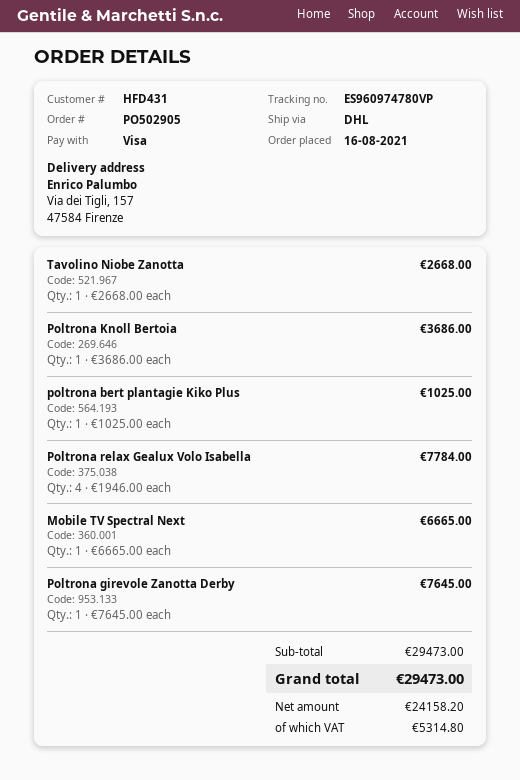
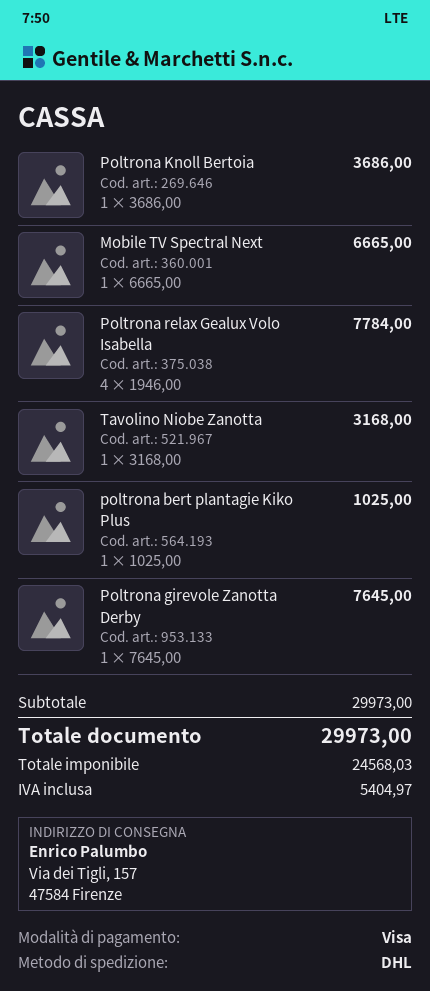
Tavolino Niobe Zanotta: 1 x 2668.00 = 2668.00 -> 1 x 3168.00 = 3168.00
subtotal: 29473.00 -> 29973.00
net: 24158.20 -> 24568.03
tax: 5314.80 -> 5404.97
total: 29473.00 -> 29973.00

